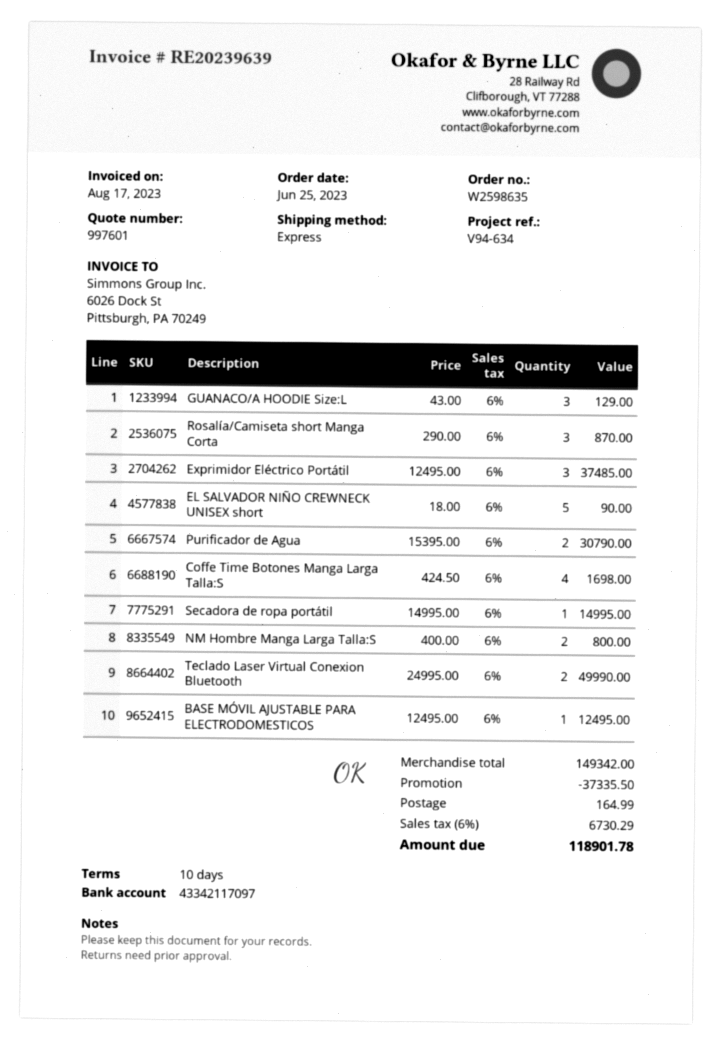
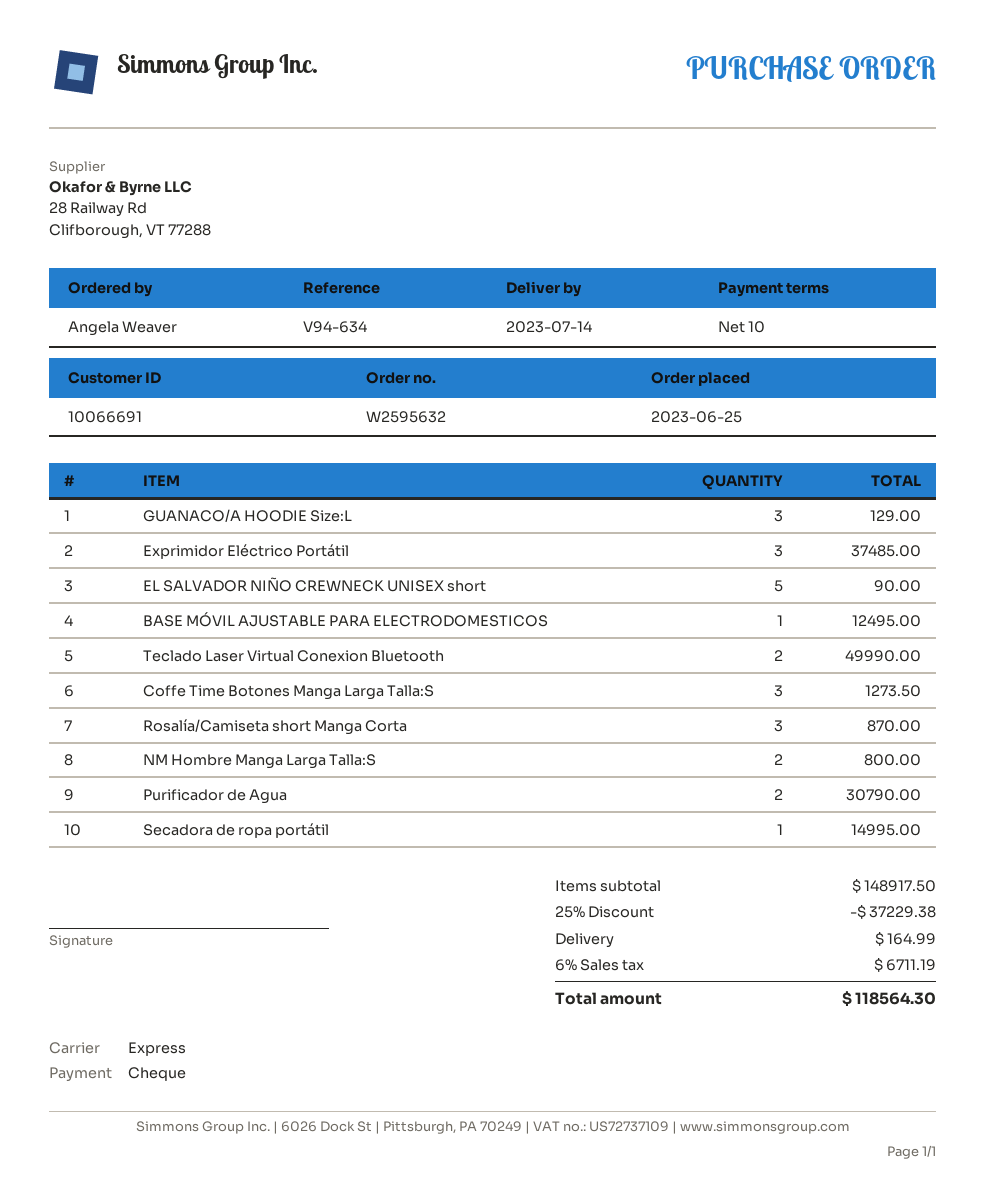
order number: W2598635 -> W2595632
Coffe Time Botones Manga Larga Talla:S: 4 for 1698.00 -> 3 for 1273.50
subtotal: 149342.00 -> 148917.50
discount: 37335.50 -> 37229.38
tax: 6% = 6730.29 -> 6% = 6711.19
total: 118901.78 -> 118564.30

